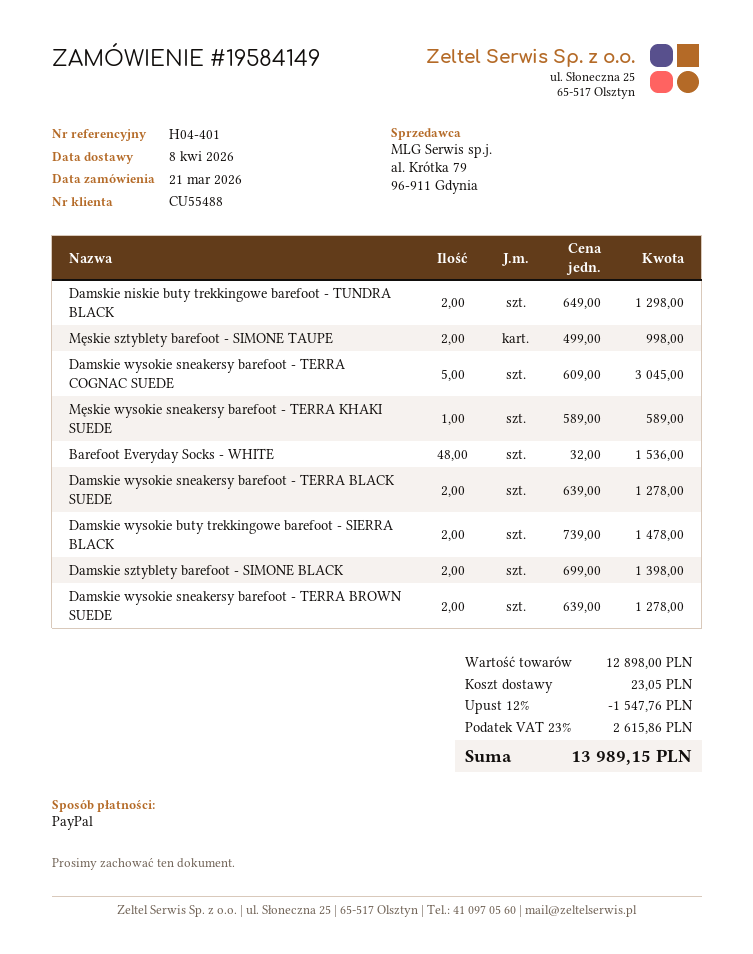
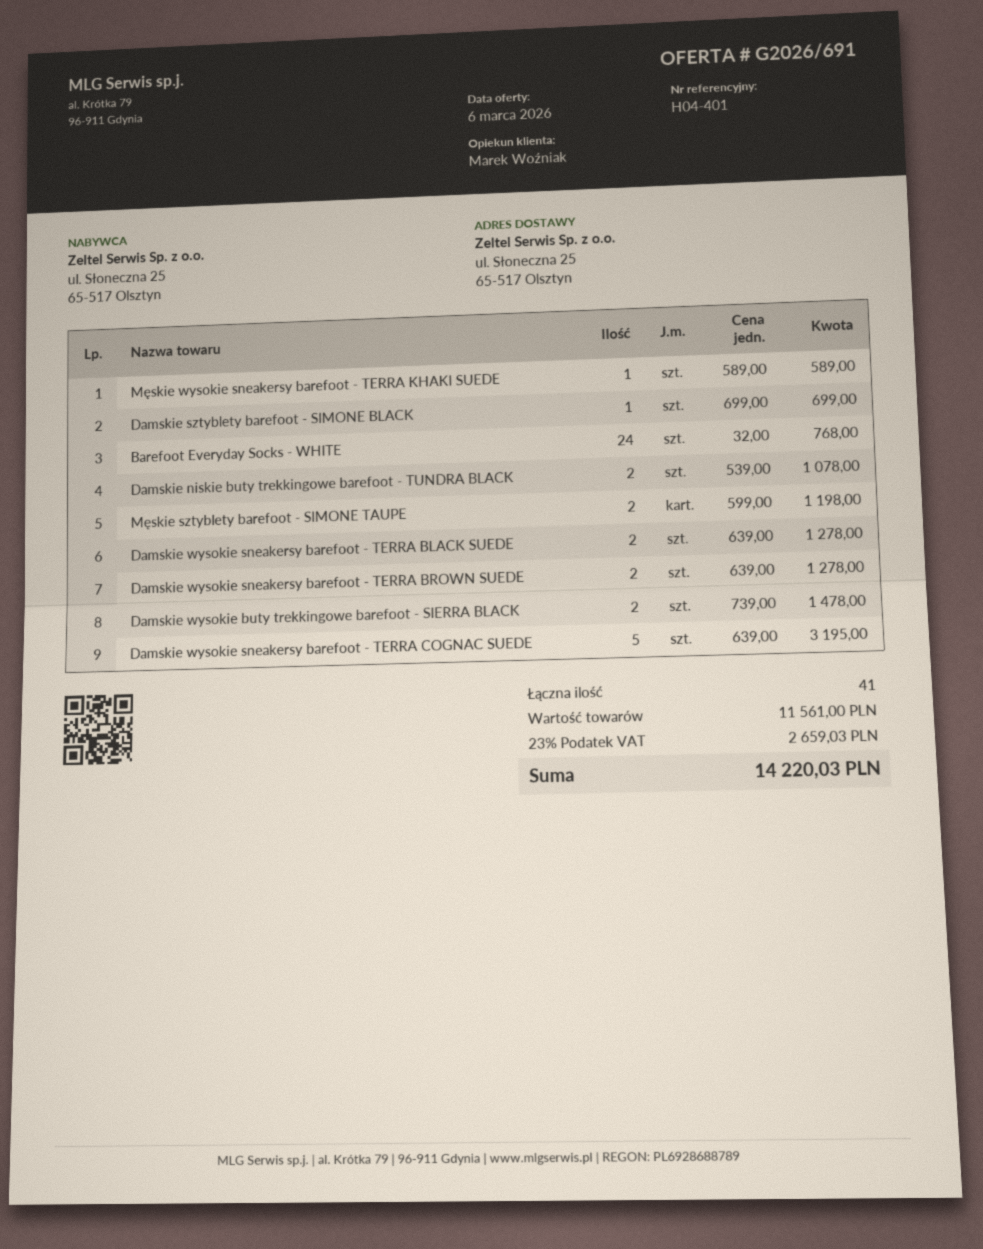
Damskie niskie buty trekkingowe barefoot - TUNDRA BLACK: 2 x 649.00 = 1298.00 -> 2 x 539.00 = 1078.00
Męskie sztyblety barefoot - SIMONE TAUPE: 2 x 499.00 = 998.00 -> 2 x 599.00 = 1198.00
Damskie wysokie sneakersy barefoot - TERRA COGNAC SUEDE: 5 x 609.00 = 3045.00 -> 5 x 639.00 = 3195.00
Barefoot Everyday Socks - WHITE: 48 x 32.00 = 1536.00 -> 24 x 32.00 = 768.00
Damskie sztyblety barefoot - SIMONE BLACK: 2 x 699.00 = 1398.00 -> 1 x 699.00 = 699.00
subtotal: 12898.00 -> 11561.00
discount: 12% = 1547.76 -> none
shipping: 23.05 -> none
tax: 23% = 2615.86 -> 23% = 2659.03
total: 13989.15 -> 14220.03

